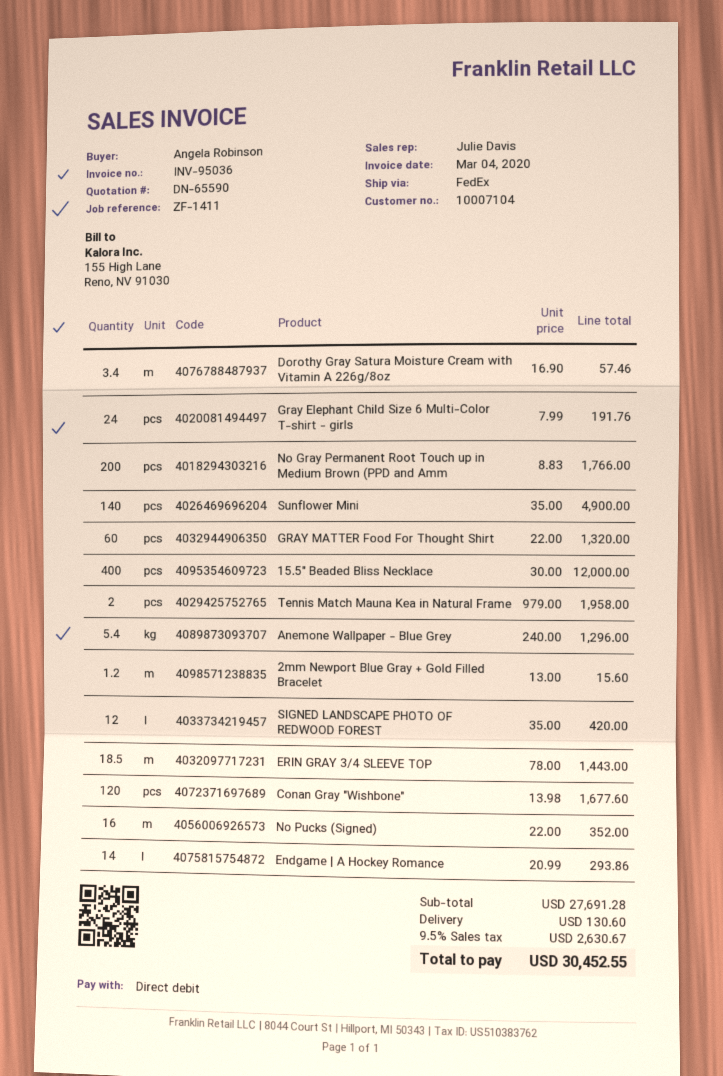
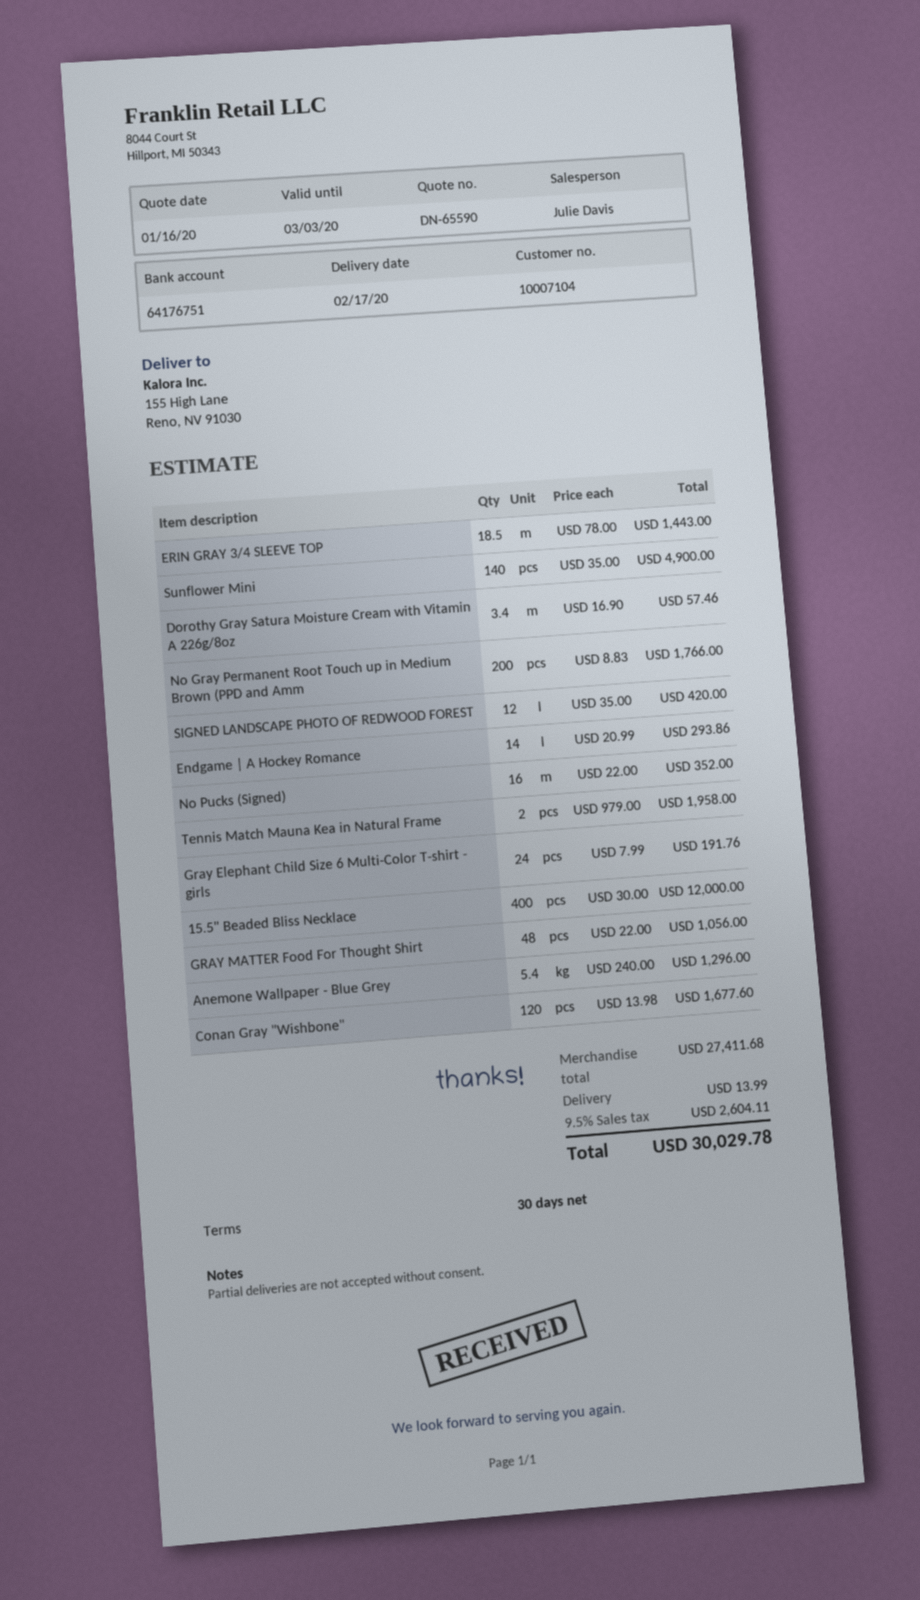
GRAY MATTER Food For Thought Shirt: 60 x 22.00 = 1320.00 -> 48 x 22.00 = 1056.00
2mm Newport Blue Gray + Gold Filled Bracelet: 1.2 x 13.00 = 15.60 -> none
subtotal: 27691.28 -> 27411.68
shipping: 130.60 -> 13.99
tax: 9.5% = 2630.67 -> 9.5% = 2604.11
total: 30452.55 -> 30029.78

